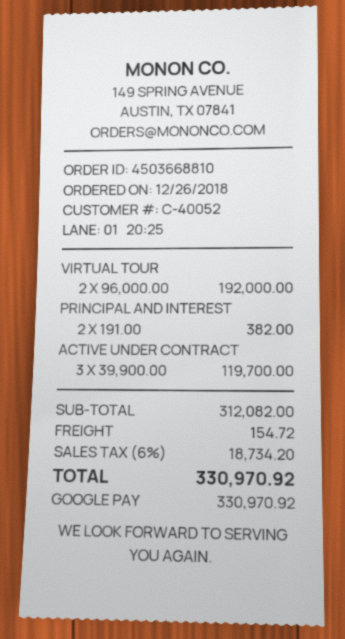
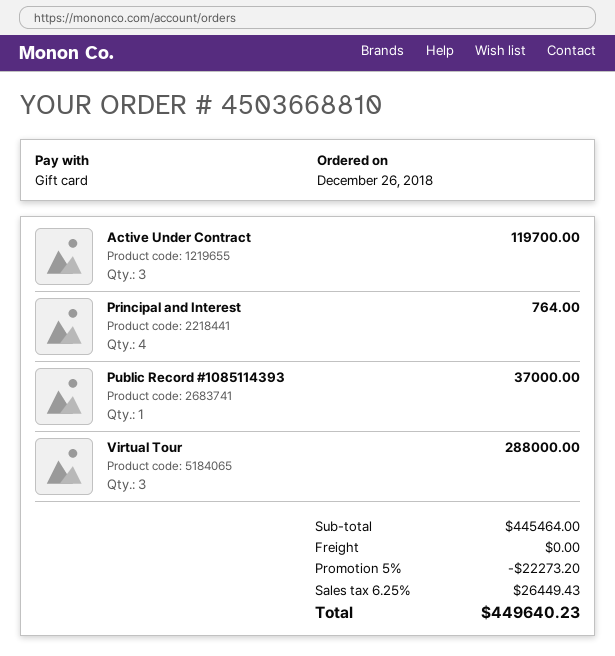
payment method: Google Pay -> gift card
VIRTUAL TOUR: 2 for 192000.00 -> 3 for 288000.00
PRINCIPAL AND INTEREST: 2 for 382.00 -> 4 for 764.00
Public Record #1085114393: none -> 1 for 37000.00
subtotal: 312082.00 -> 445464.00
discount: none -> 5% = 22273.20
shipping: 154.72 -> 0.00
tax: 6% = 18734.20 -> 6.25% = 26449.43
total: 330970.92 -> 449640.23

